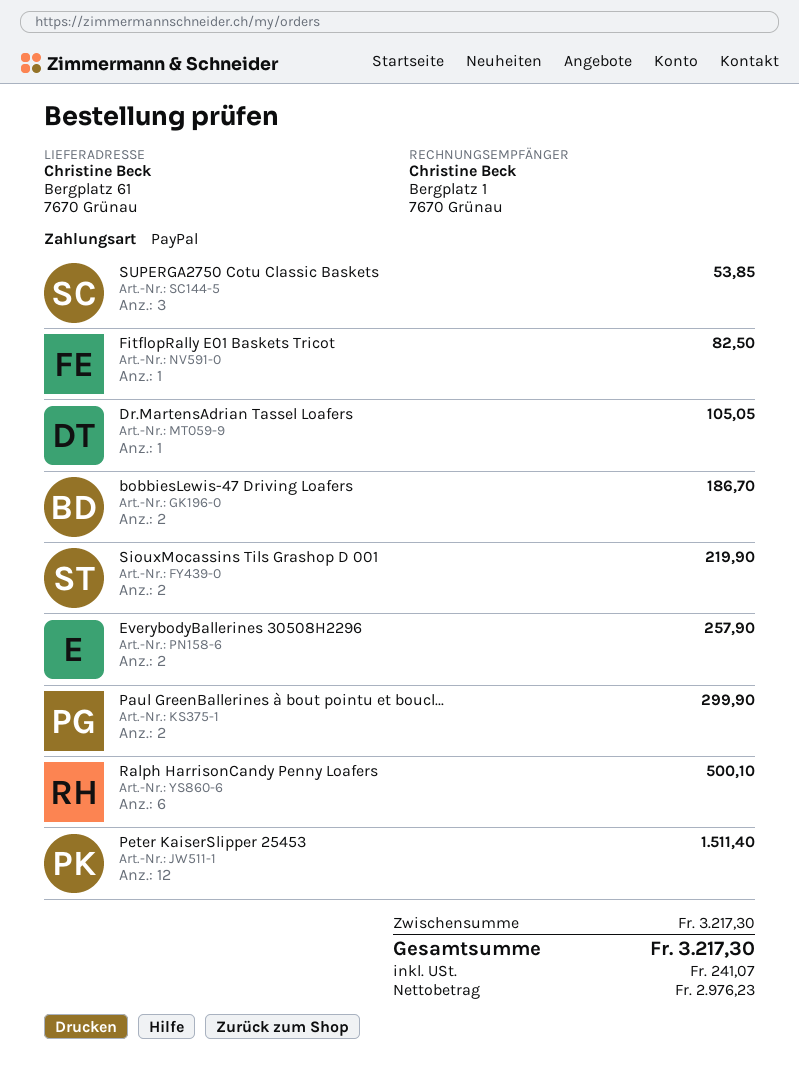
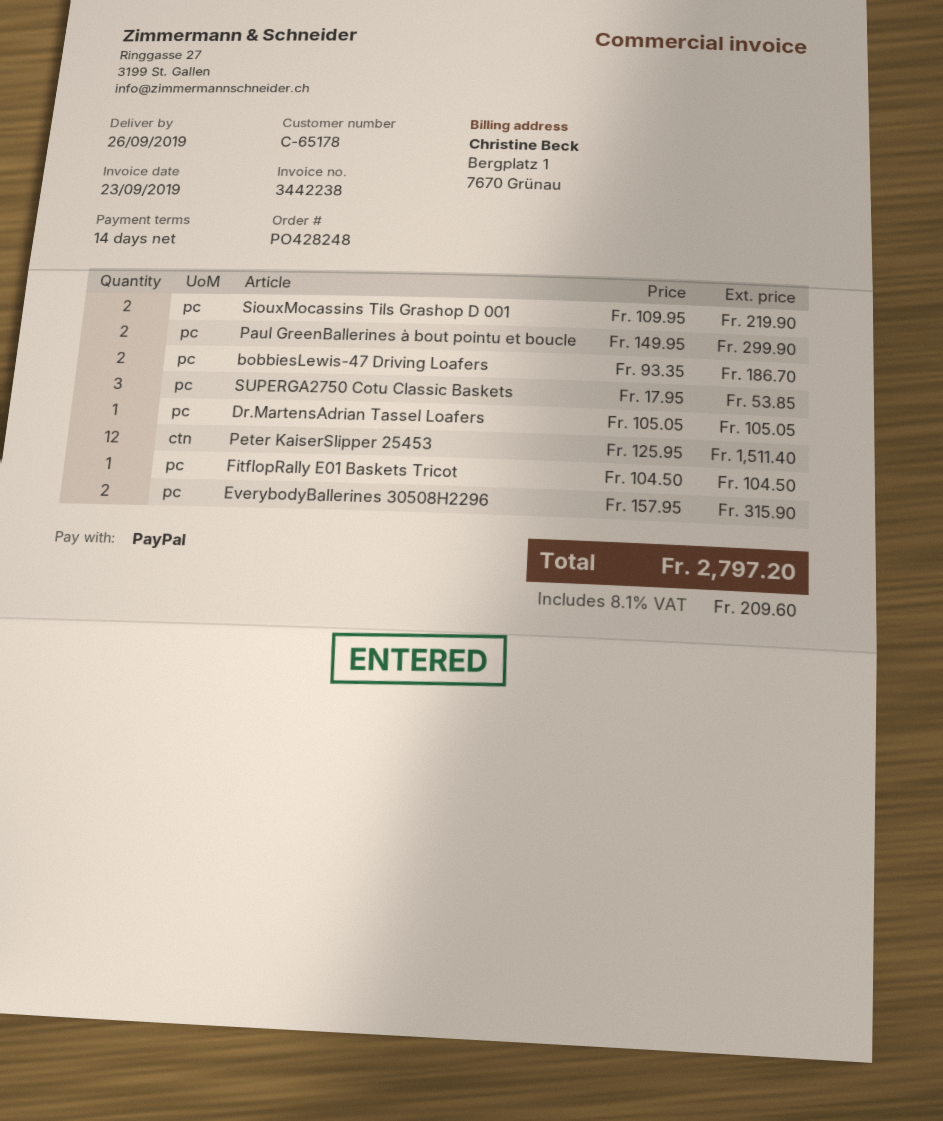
FitflopRally E01 Baskets Tricot: 1 for 82.50 -> 1 for 104.50
EverybodyBallerines 30508H2296: 2 for 257.90 -> 2 for 315.90
Ralph HarrisonCandy Penny Loafers: 6 for 500.10 -> none
tax: 241.07 -> 209.60
total: 3217.30 -> 2797.20

